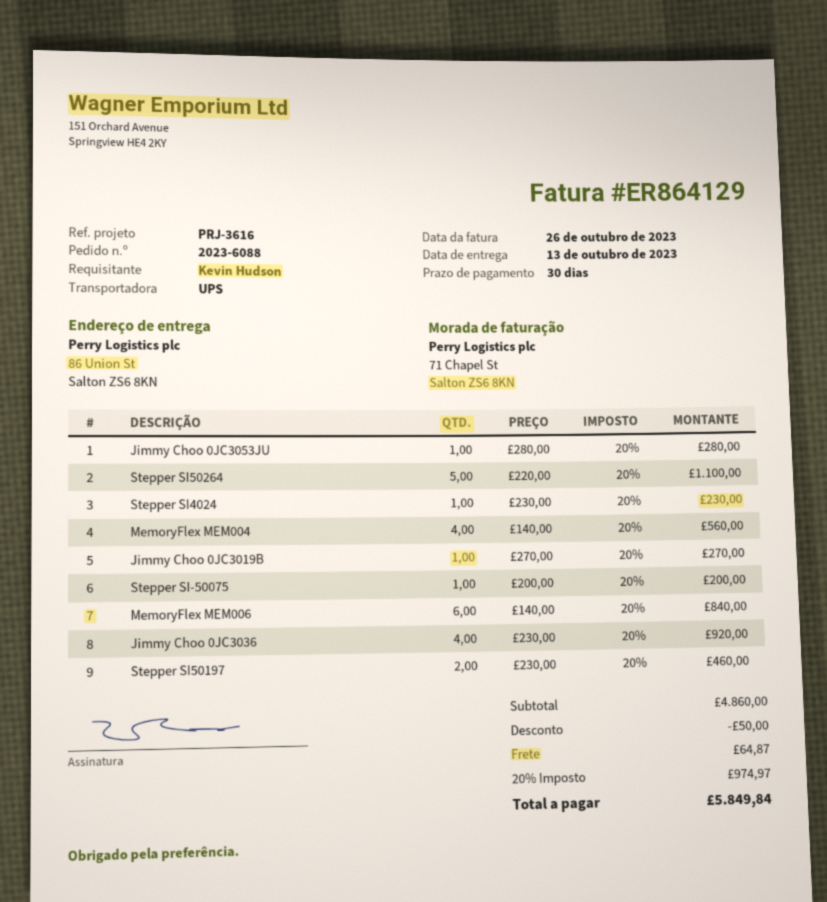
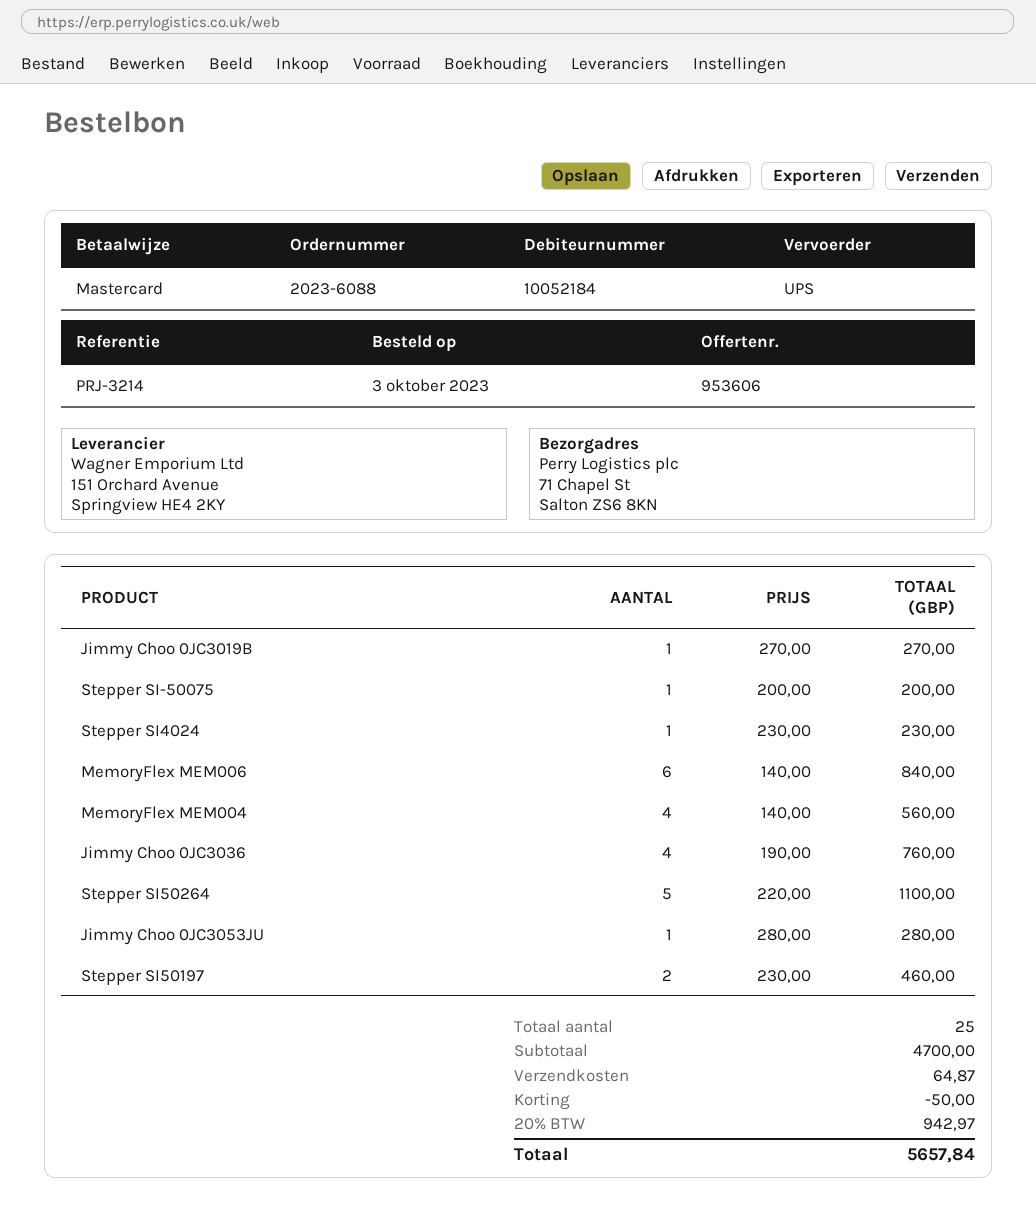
reference: PRJ-3616 -> PRJ-3214
ship to: 86 Union St, Salton ZS6 8KN -> 71 Chapel St, Salton ZS6 8KN
Jimmy Choo 0JC3036: 4 x 230.00 = 920.00 -> 4 x 190.00 = 760.00
subtotal: 4860.00 -> 4700.00
tax: 20% = 974.97 -> 20% = 942.97
total: 5849.84 -> 5657.84

